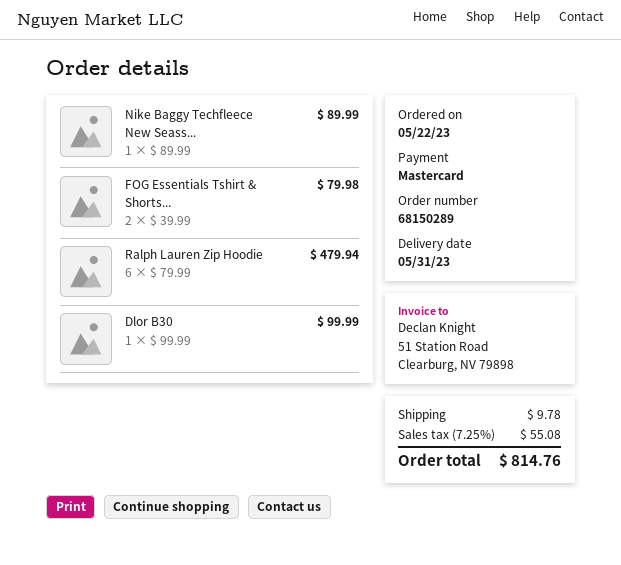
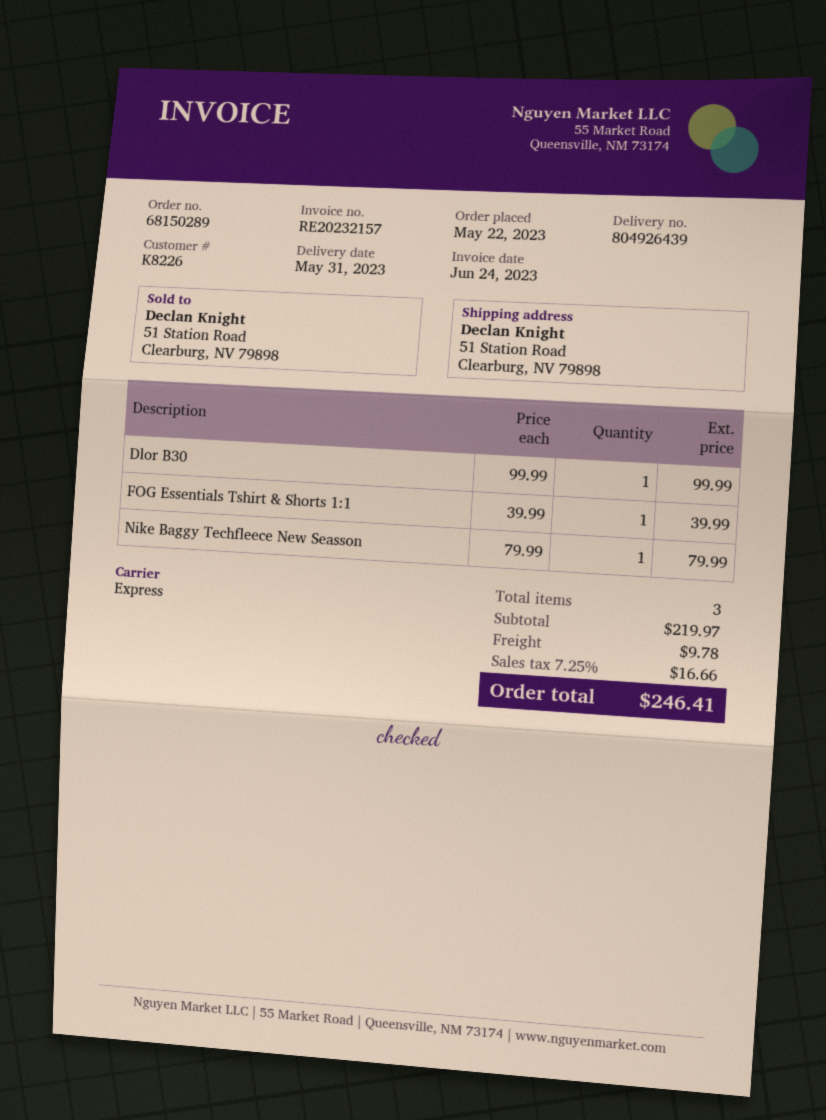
Nike Baggy Techfleece New Seass...: 1 x 89.99 = 89.99 -> 1 x 79.99 = 79.99
FOG Essentials Tshirt & Shorts...: 2 x 39.99 = 79.98 -> 1 x 39.99 = 39.99
Ralph Lauren Zip Hoodie: 6 x 79.99 = 479.94 -> none
tax: 7.25% = 55.08 -> 7.25% = 16.66
total: 814.76 -> 246.41

